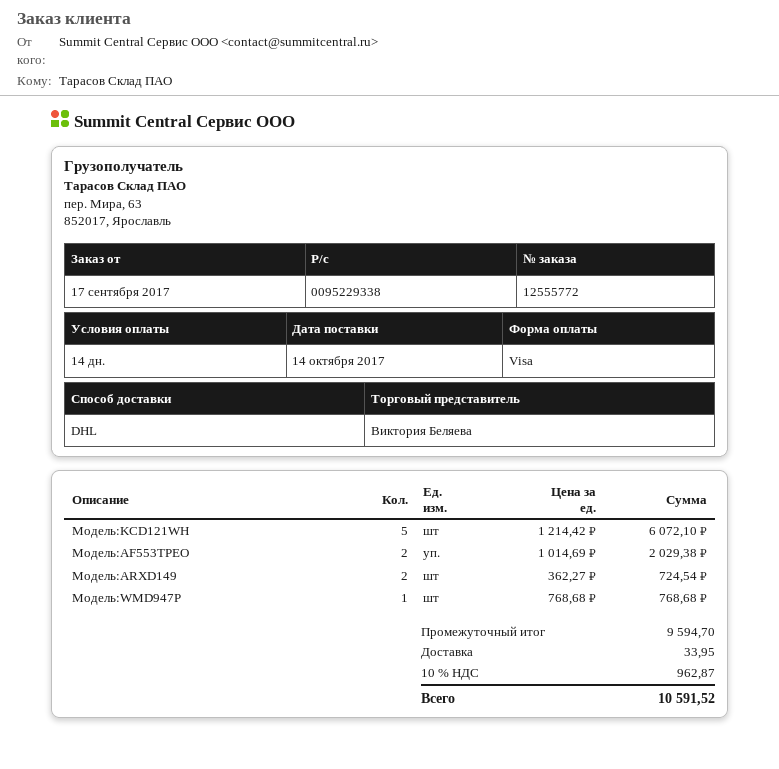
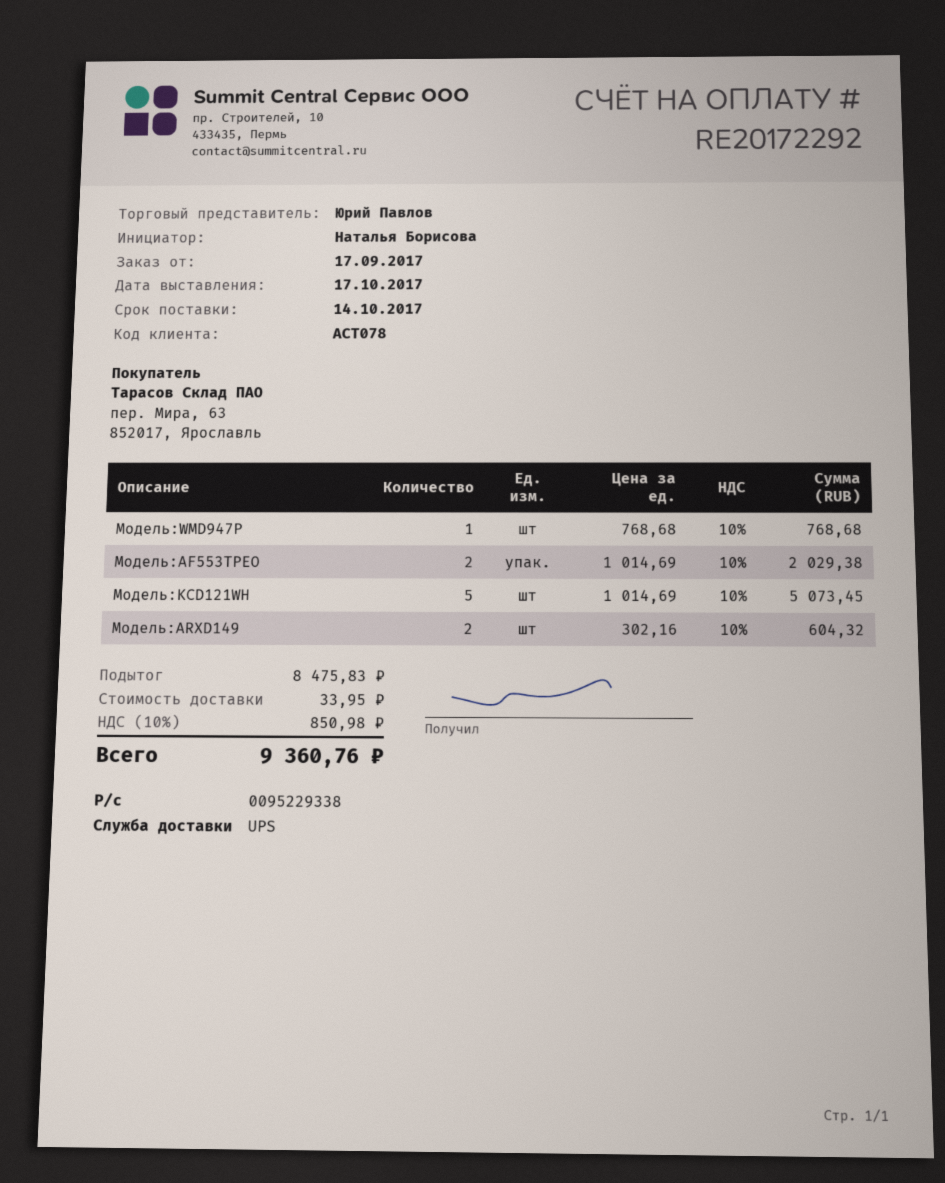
sales rep: Виктория Беляева -> Юрий Павлов
shipping method: DHL -> UPS
Модель:KCD121WH: 5 x 1214.42 = 6072.10 -> 5 x 1014.69 = 5073.45
Модель:ARXD149: 2 x 362.27 = 724.54 -> 2 x 302.16 = 604.32
subtotal: 9594.70 -> 8475.83
tax: 10% = 962.87 -> 10% = 850.98
total: 10591.52 -> 9360.76

